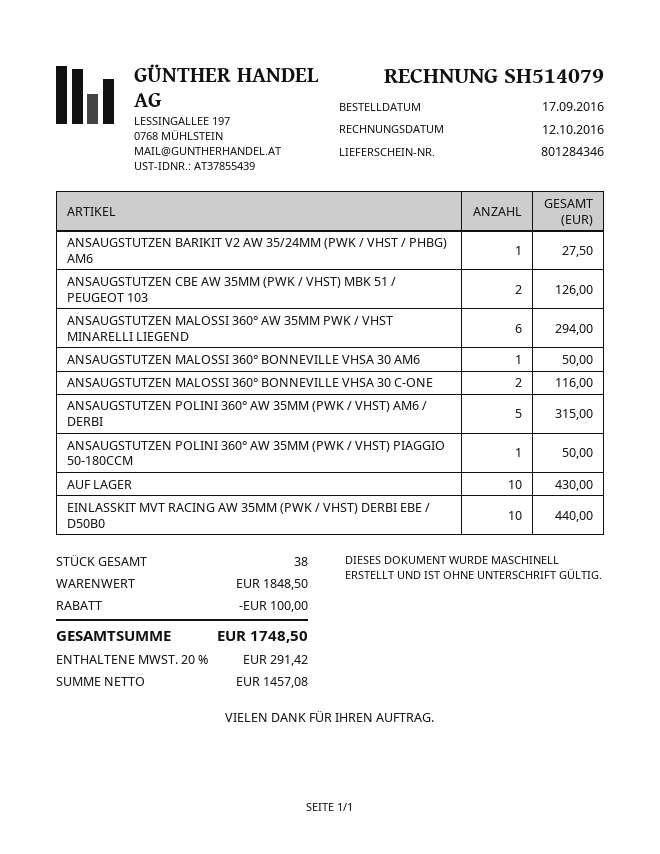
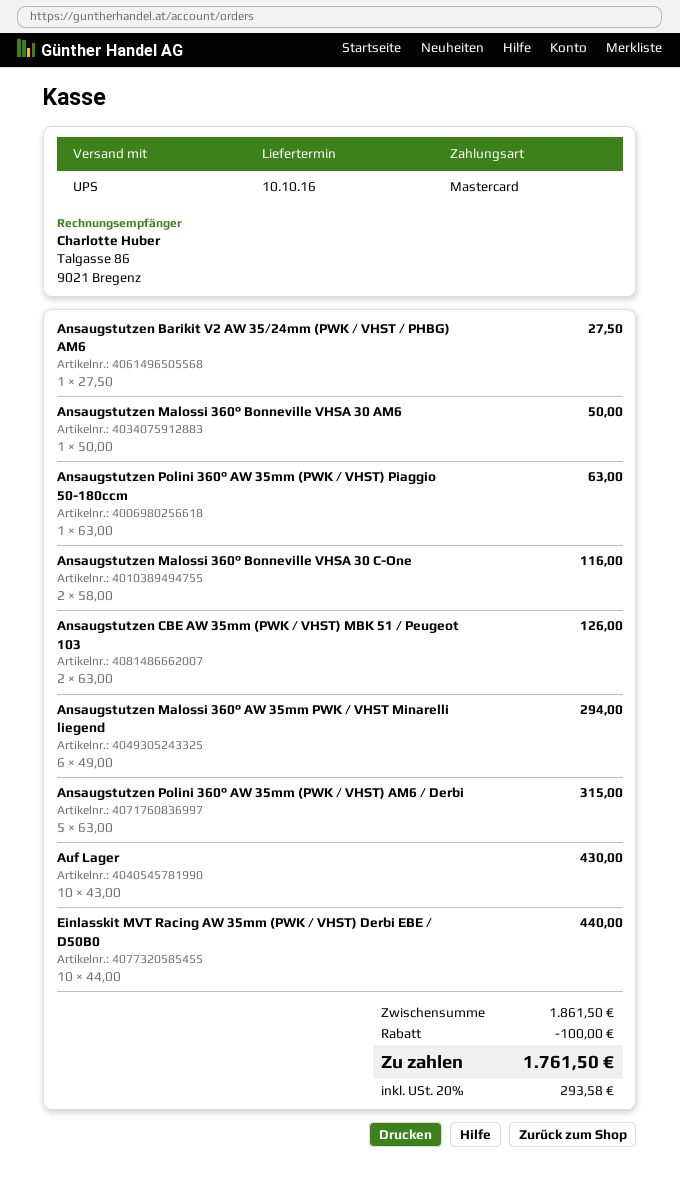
ANSAUGSTUTZEN POLINI 360° AW 35MM (PWK / VHST) PIAGGIO 50-180CCM: 1 for 50.00 -> 1 for 63.00
subtotal: 1848.50 -> 1861.50
tax: 20% = 291.42 -> 20% = 293.58
total: 1748.50 -> 1761.50

